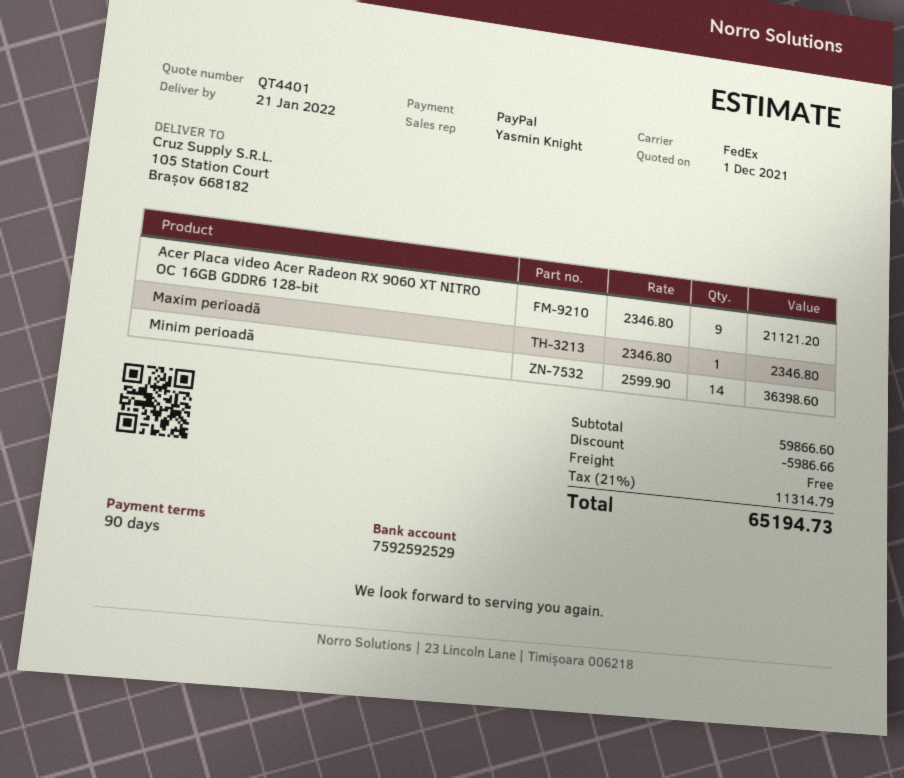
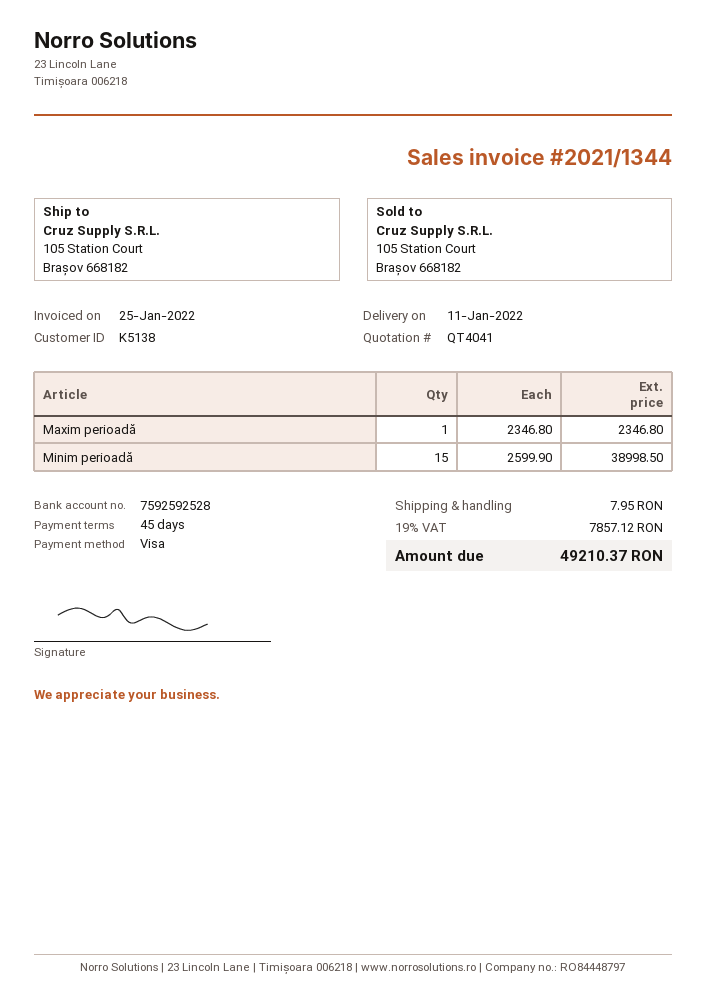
quote number: QT4401 -> QT4041
delivery date: 2022-01-21 -> 2022-01-11
payment terms: 90 days -> 45 days
payment method: PayPal -> Visa
bank account: 7592592529 -> 7592592528
Acer Placa video Acer Radeon RX 9060 XT NITRO OC 16GB GDDR6 128-bit: 9 x 2346.80 = 21121.20 -> none
Minim perioadă: 14 x 2599.90 = 36398.60 -> 15 x 2599.90 = 38998.50
discount: 5986.66 -> none
shipping: 0.00 -> 7.95
tax: 21% = 11314.79 -> 19% = 7857.12
total: 65194.73 -> 49210.37

